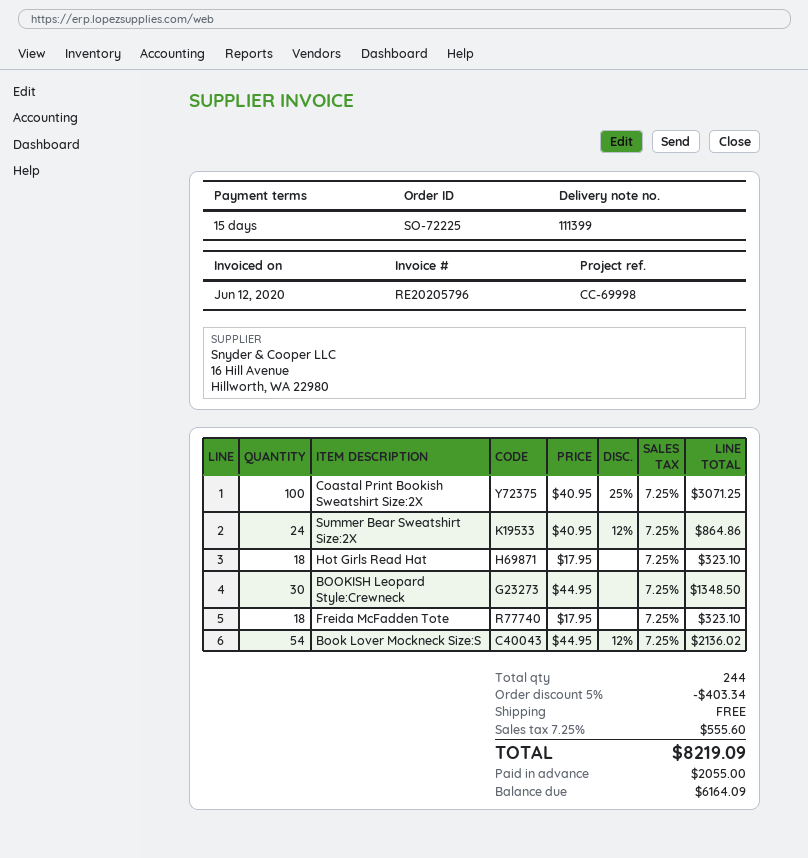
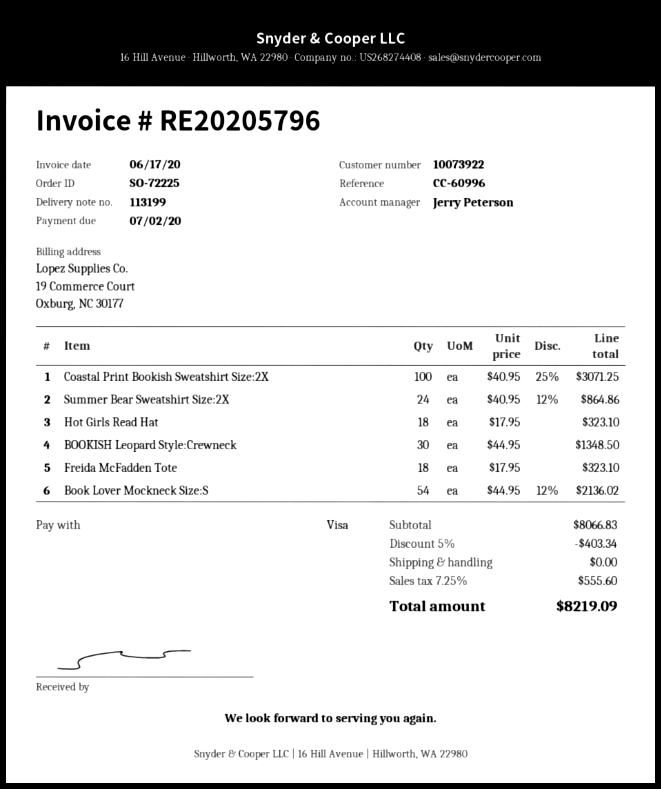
delivery note number: 111399 -> 113199
invoice date: 2020-06-12 -> 2020-06-17
reference: CC-69998 -> CC-60996

